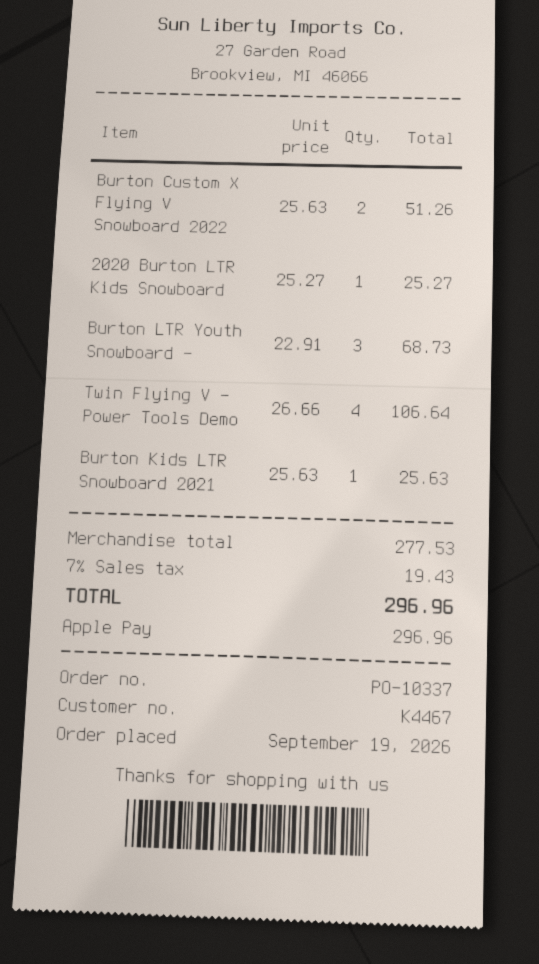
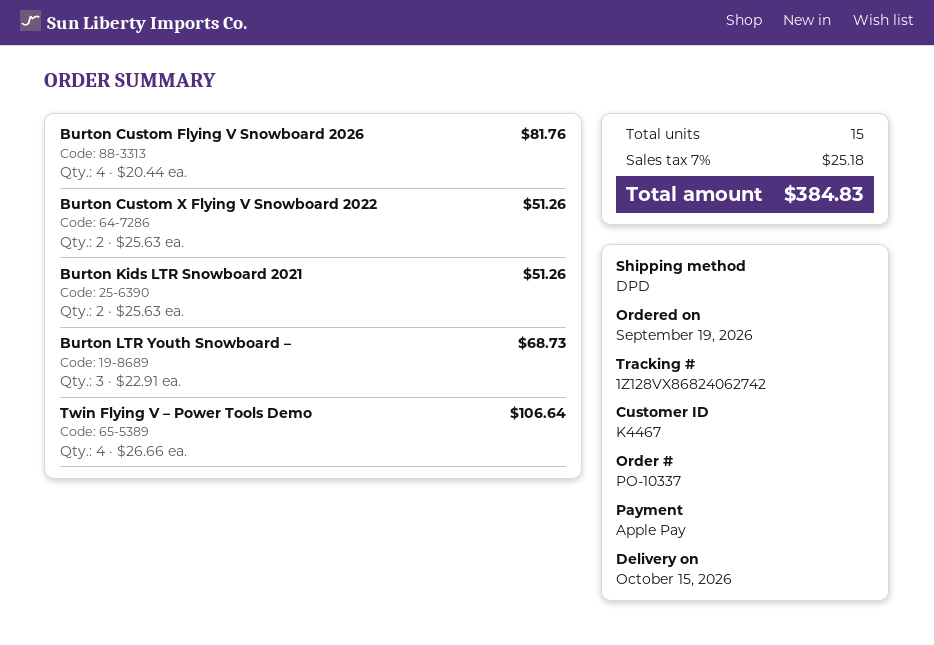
2020 Burton LTR Kids Snowboard: 1 x 25.27 = 25.27 -> none
Burton Kids LTR Snowboard 2021: 1 x 25.63 = 25.63 -> 2 x 25.63 = 51.26
Burton Custom Flying V Snowboard 2026: none -> 4 x 20.44 = 81.76
tax: 7% = 19.43 -> 7% = 25.18
total: 296.96 -> 384.83

